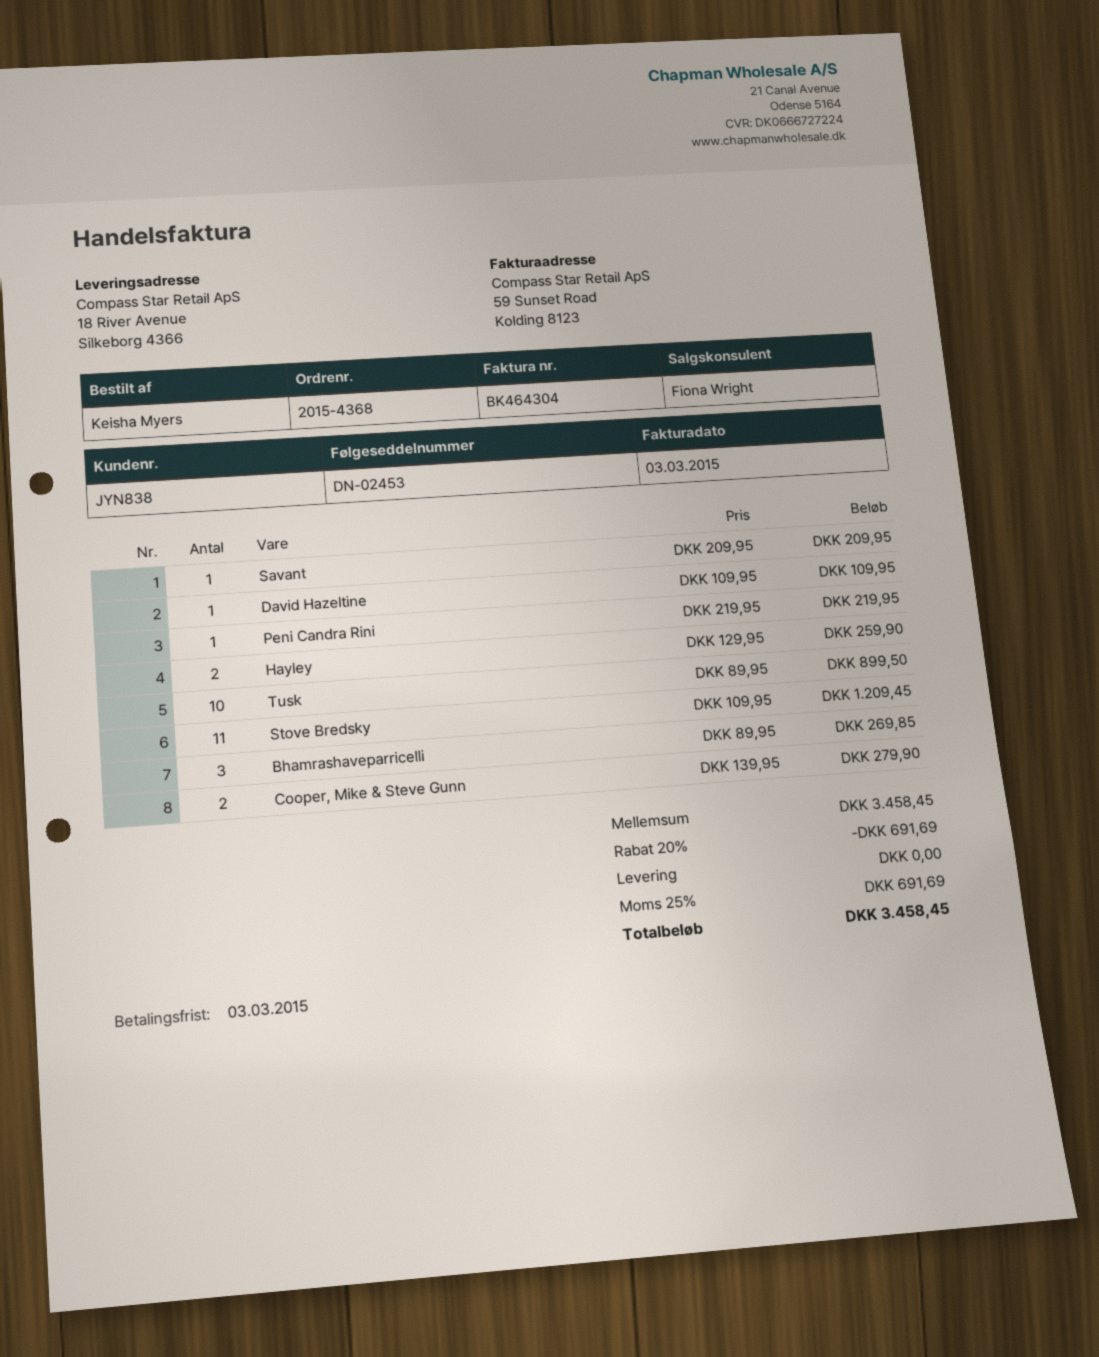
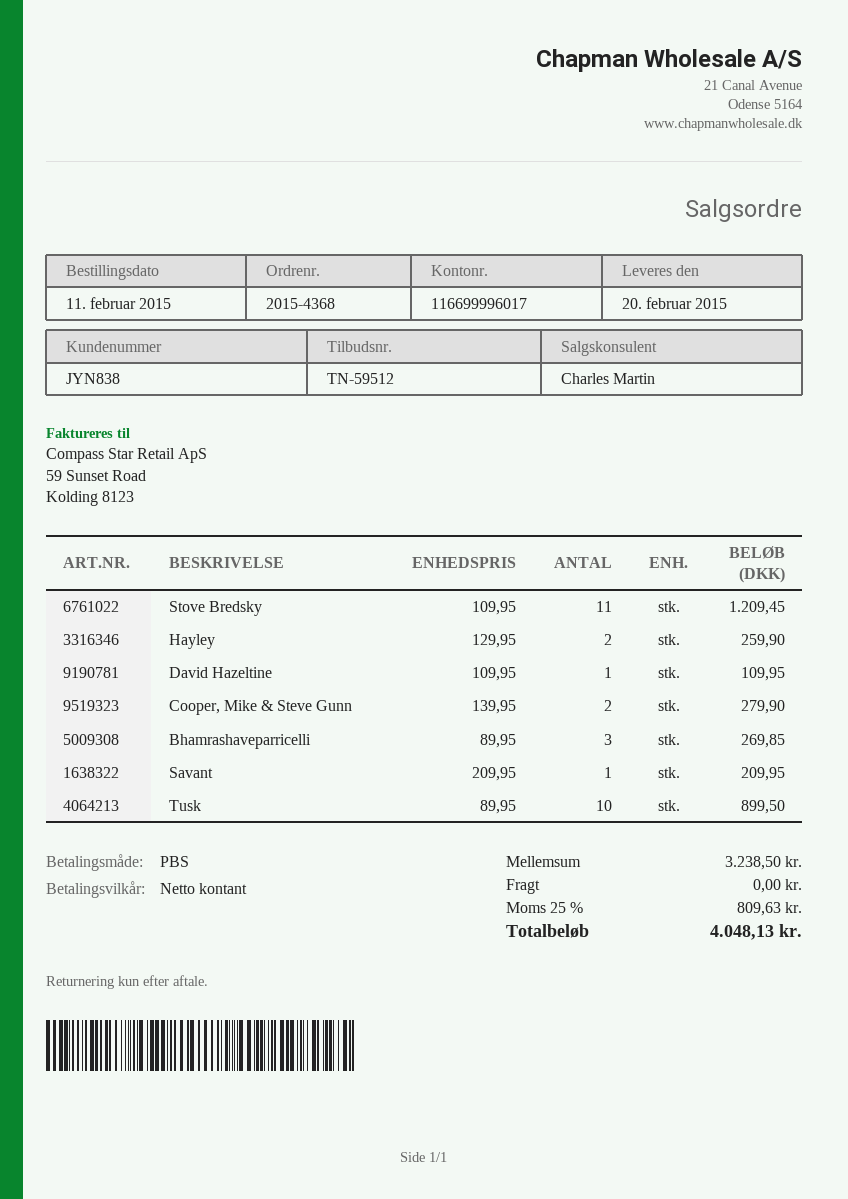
sales rep: Fiona Wright -> Charles Martin
Peni Candra Rini: 1 x 219.95 = 219.95 -> none
subtotal: 3458.45 -> 3238.50
discount: 20% = 691.69 -> none
tax: 25% = 691.69 -> 25% = 809.63
total: 3458.45 -> 4048.13

